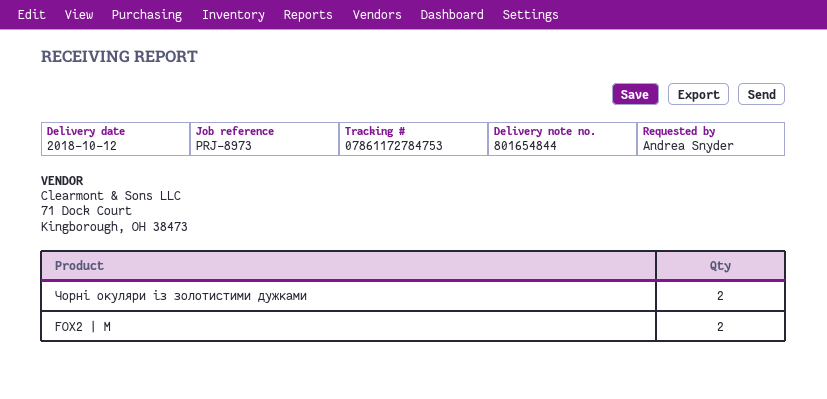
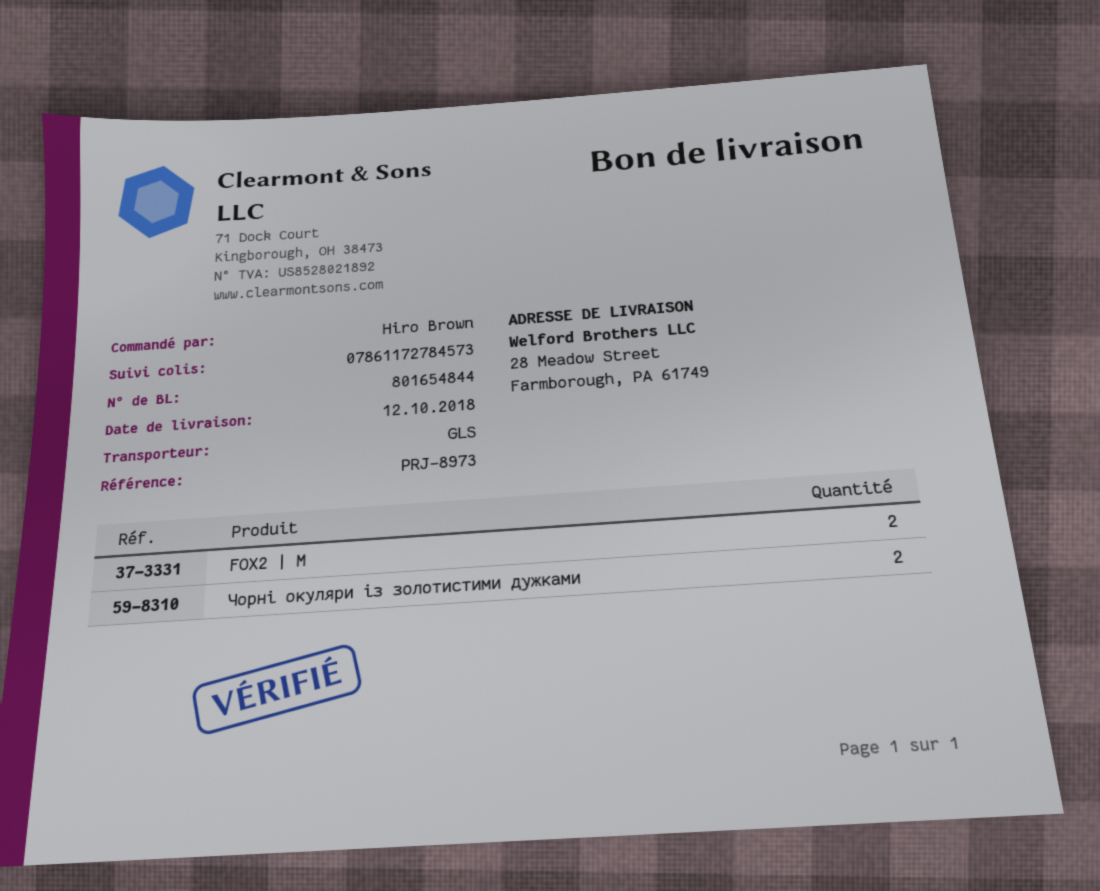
ordered by: Andrea Snyder -> Hiro Brown
tracking number: 07861172784753 -> 07861172784573

